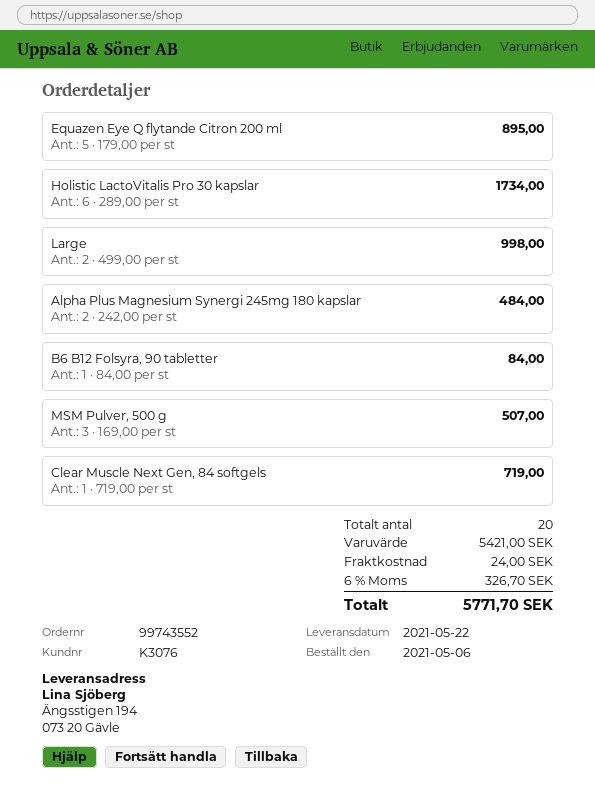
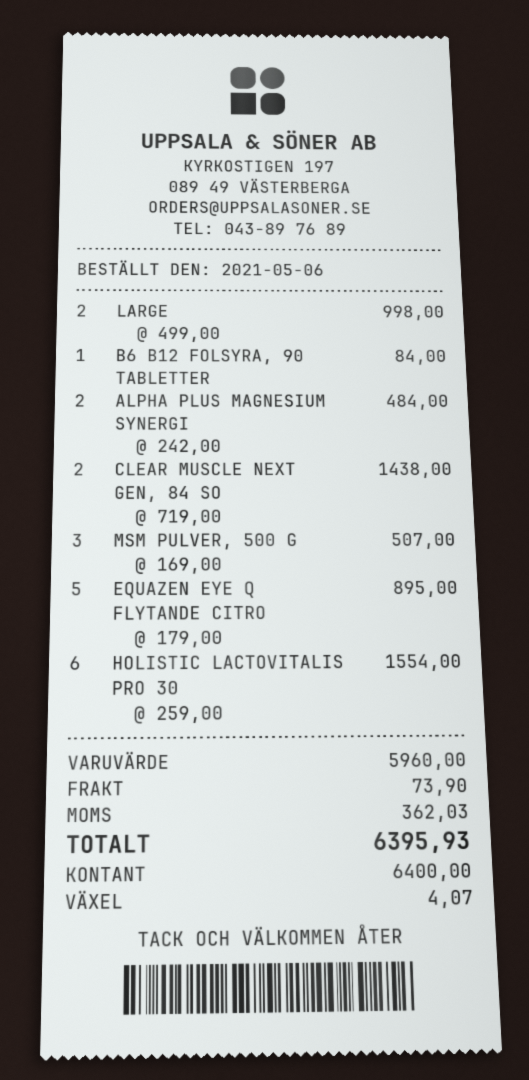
Holistic LactoVitalis Pro 30 kapslar: 6 x 289.00 = 1734.00 -> 6 x 259.00 = 1554.00
Clear Muscle Next Gen, 84 softgels: 1 x 719.00 = 719.00 -> 2 x 719.00 = 1438.00
subtotal: 5421.00 -> 5960.00
shipping: 24.00 -> 73.90
tax: 326.70 -> 362.03
total: 5771.70 -> 6395.93

